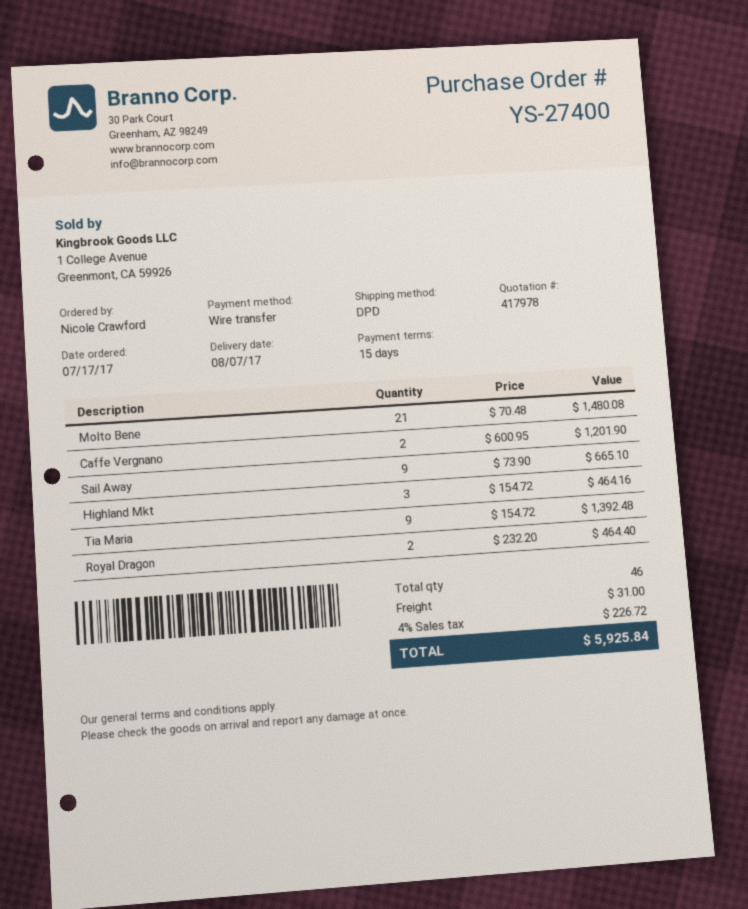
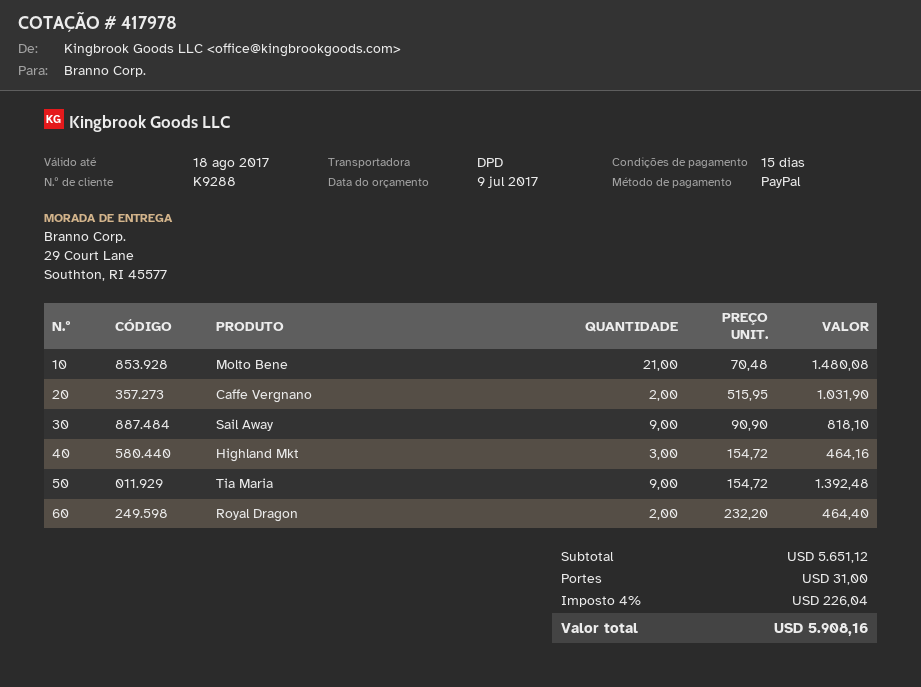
payment method: bank transfer -> PayPal
Caffe Vergnano: 2 x 600.95 = 1201.90 -> 2 x 515.95 = 1031.90
Sail Away: 9 x 73.90 = 665.10 -> 9 x 90.90 = 818.10
tax: 4% = 226.72 -> 4% = 226.04
total: 5925.84 -> 5908.16

